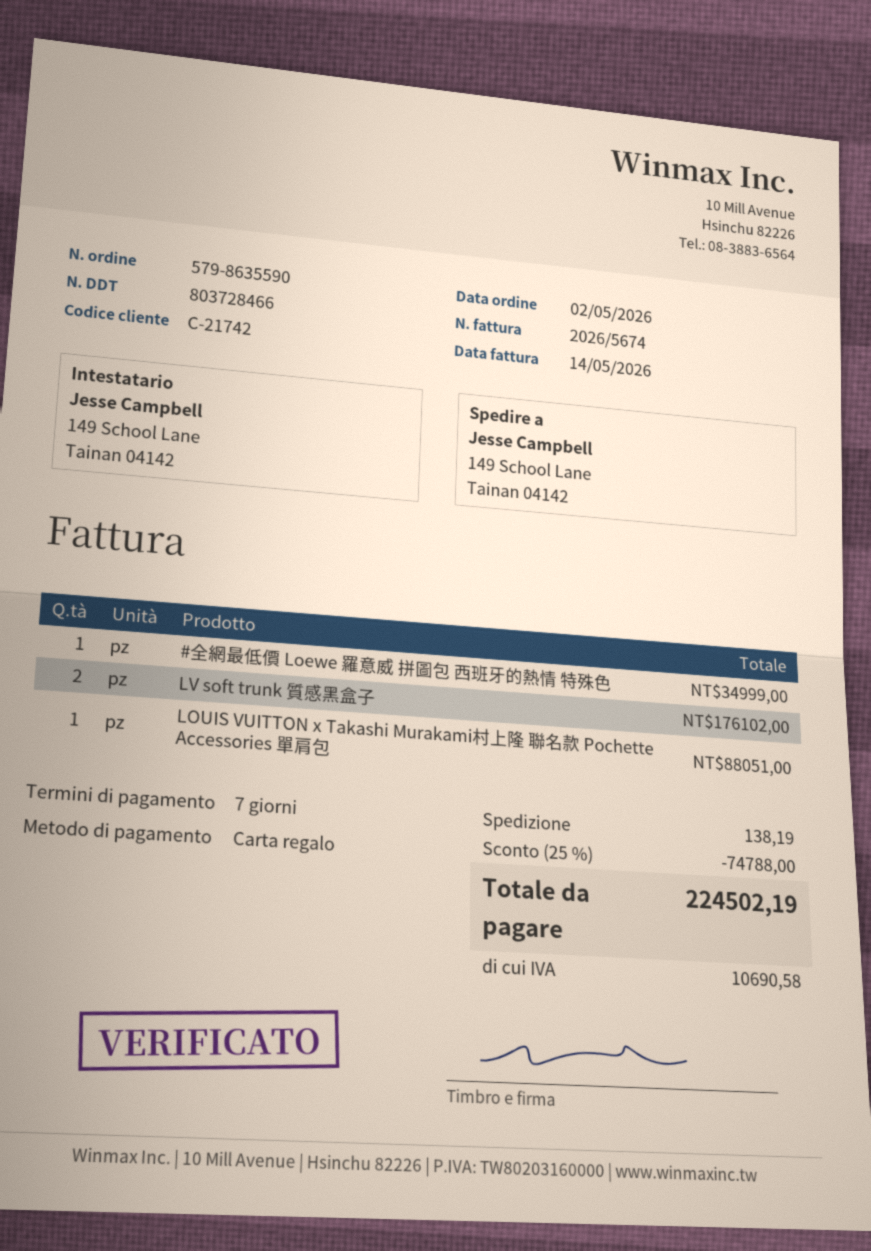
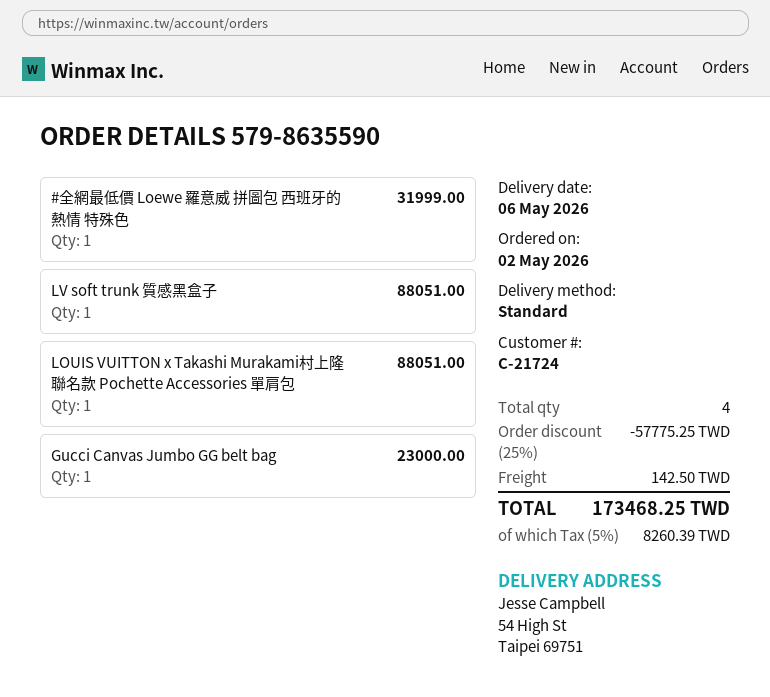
customer number: C-21742 -> C-21724
ship to: 149 School Lane, Tainan 04142 -> 54 High St, Taipei 69751
#全網最低價 Loewe 羅意威 拼圖包 西班牙的熱情 特殊色: 1 for 34999.00 -> 1 for 31999.00
LV soft trunk 質感黑盒子: 2 for 176102.00 -> 1 for 88051.00
Gucci Canvas Jumbo GG belt bag: none -> 1 for 23000.00
discount: 25% = 74788.00 -> 25% = 57775.25
shipping: 138.19 -> 142.50
tax: 10690.58 -> 8260.39
total: 224502.19 -> 173468.25

